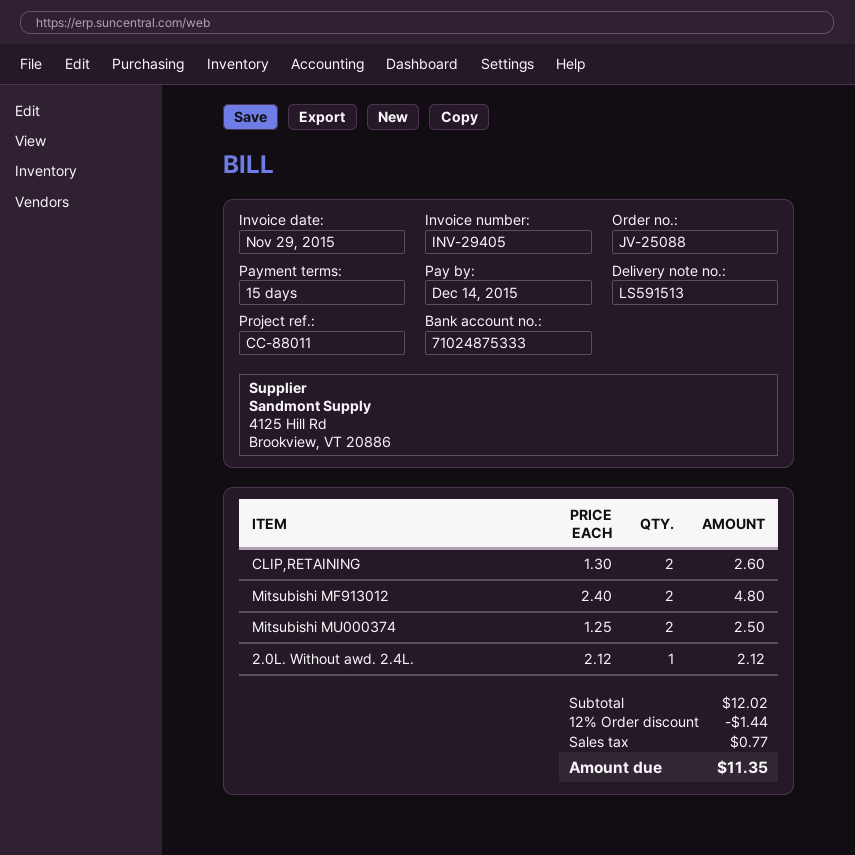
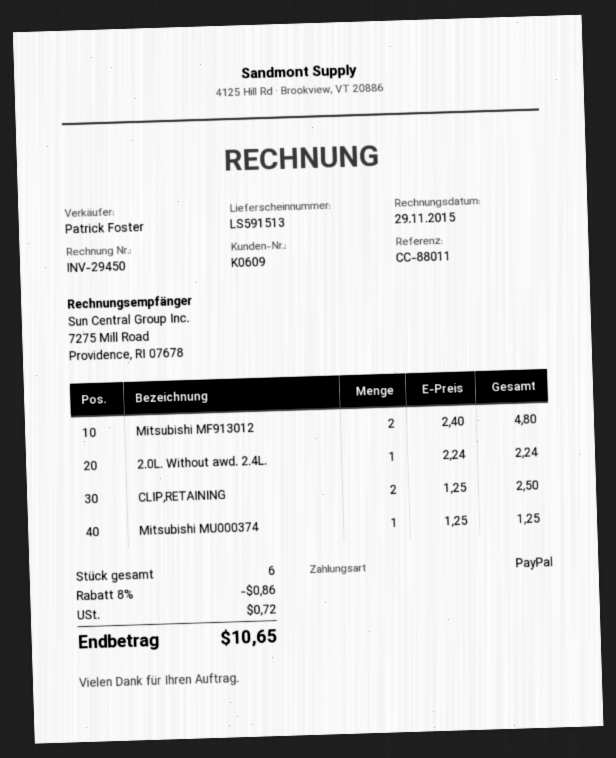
invoice number: INV-29405 -> INV-29450
CLIP,RETAINING: 2 x 1.30 = 2.60 -> 2 x 1.25 = 2.50
Mitsubishi MU000374: 2 x 1.25 = 2.50 -> 1 x 1.25 = 1.25
2.0L. Without awd. 2.4L.: 1 x 2.12 = 2.12 -> 1 x 2.24 = 2.24
discount: 12% = 1.44 -> 8% = 0.86
tax: 0.77 -> 0.72
total: 11.35 -> 10.65

